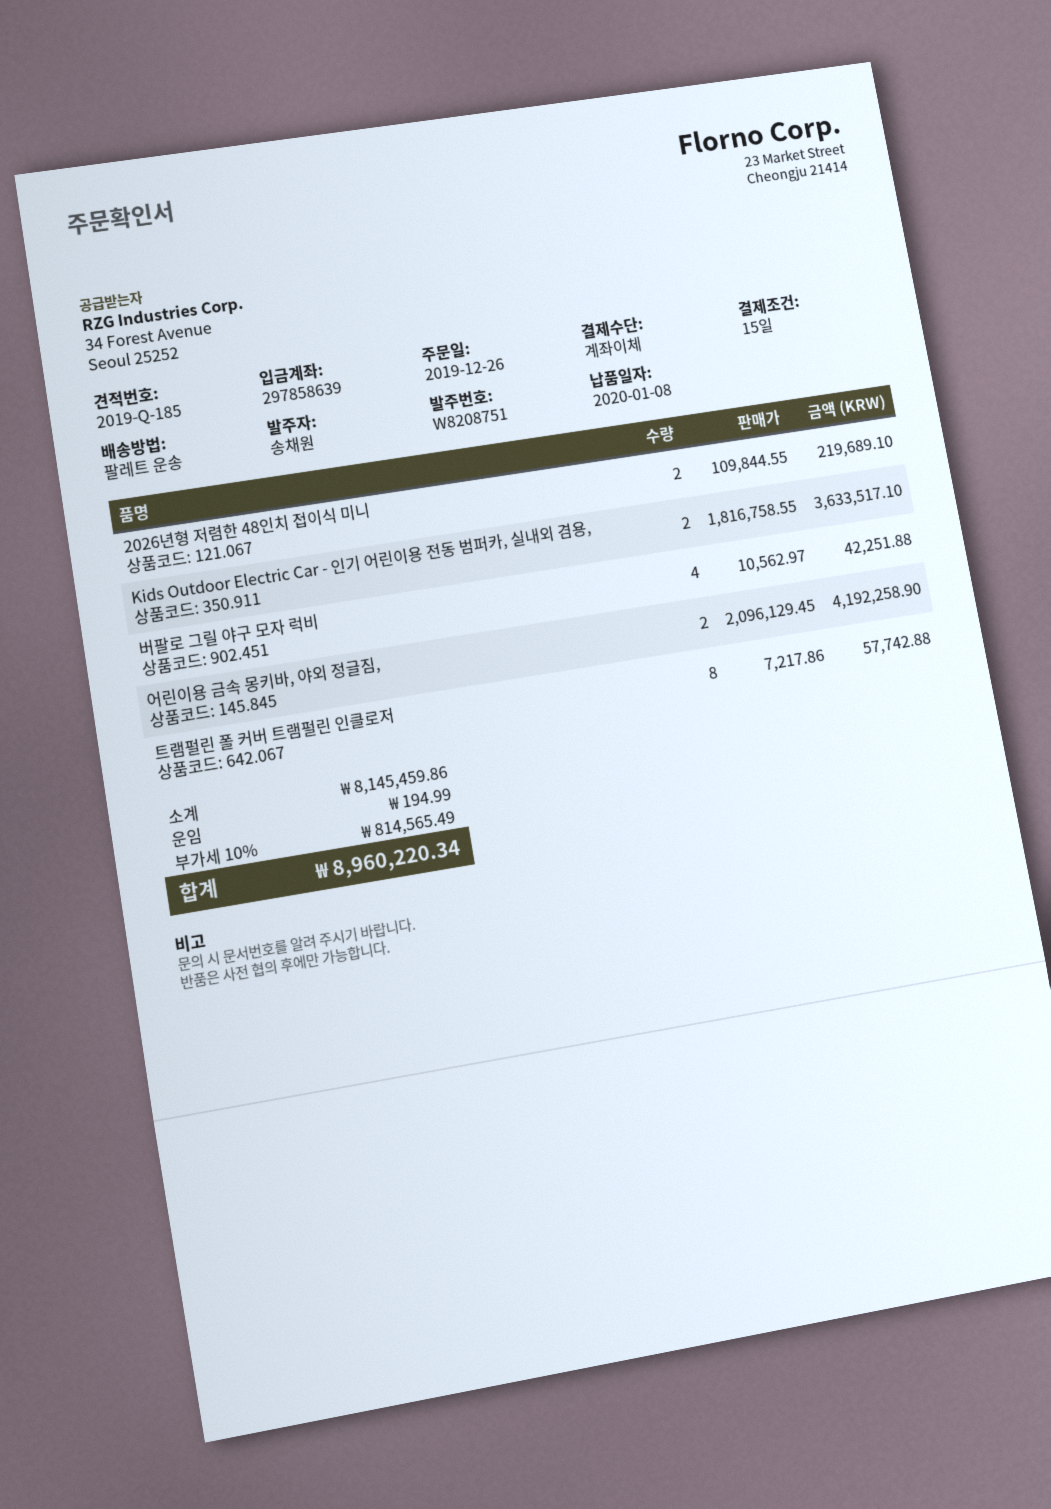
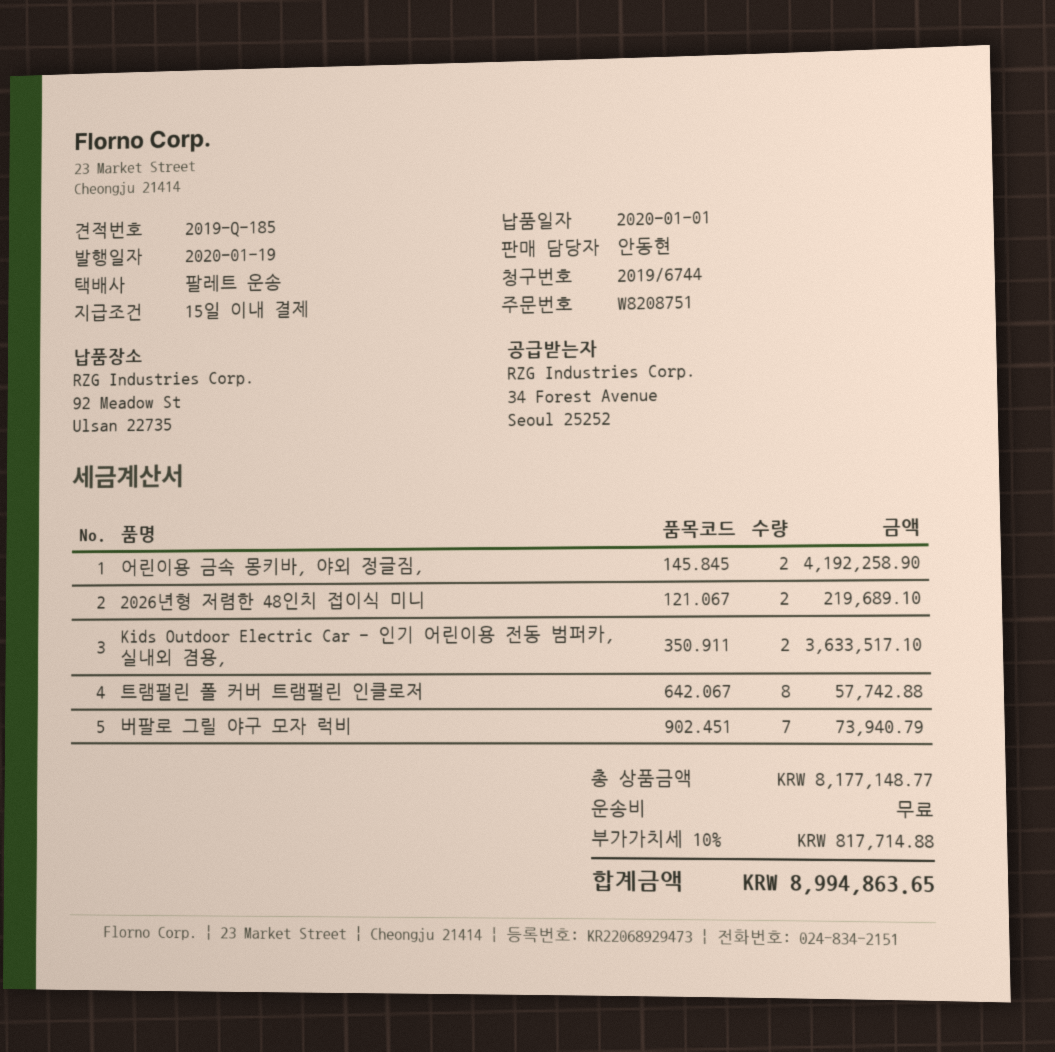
delivery date: 2020-01-08 -> 2020-01-01
버팔로 그릴 야구 모자 럭비: 4 for 42251.88 -> 7 for 73940.79
subtotal: 8145459.86 -> 8177148.77
shipping: 194.99 -> 0.00
tax: 10% = 814565.49 -> 10% = 817714.88
total: 8960220.34 -> 8994863.65

